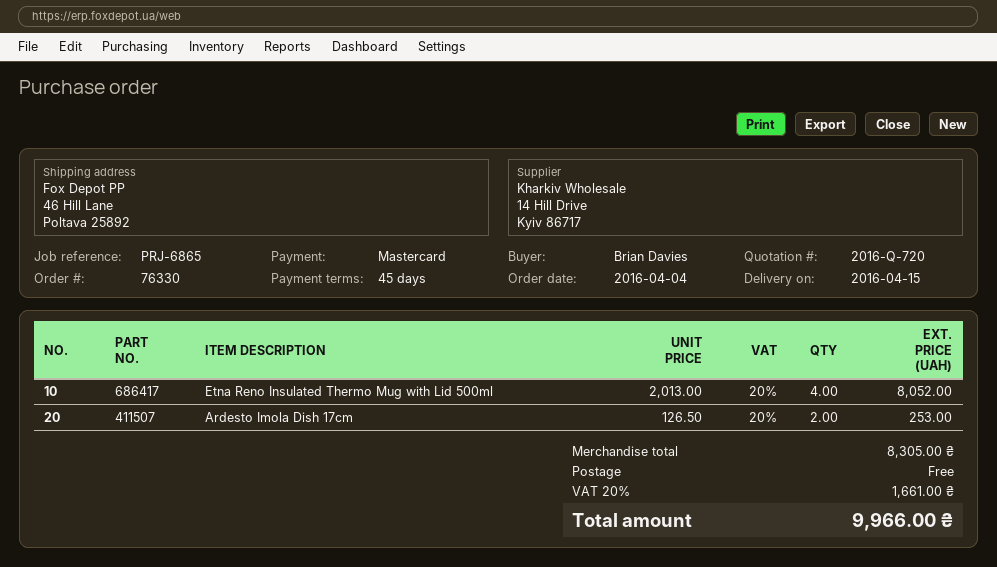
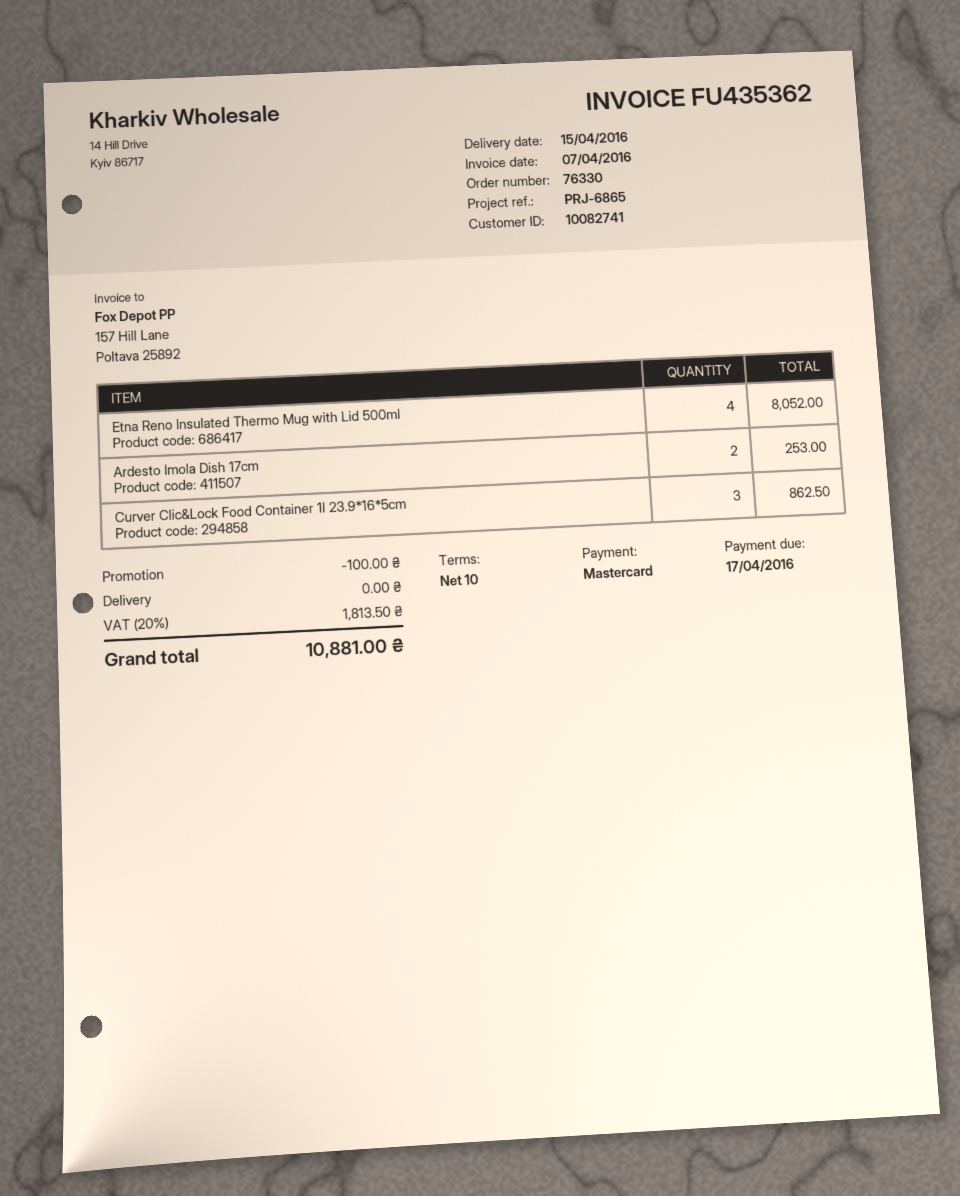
payment terms: 45 days -> 10 days
Curver Clic&Lock Food Container 1l 23.9*16*5cm: none -> 3 for 862.50
discount: none -> 100.00
tax: 20% = 1661.00 -> 20% = 1813.50
total: 9966.00 -> 10881.00

